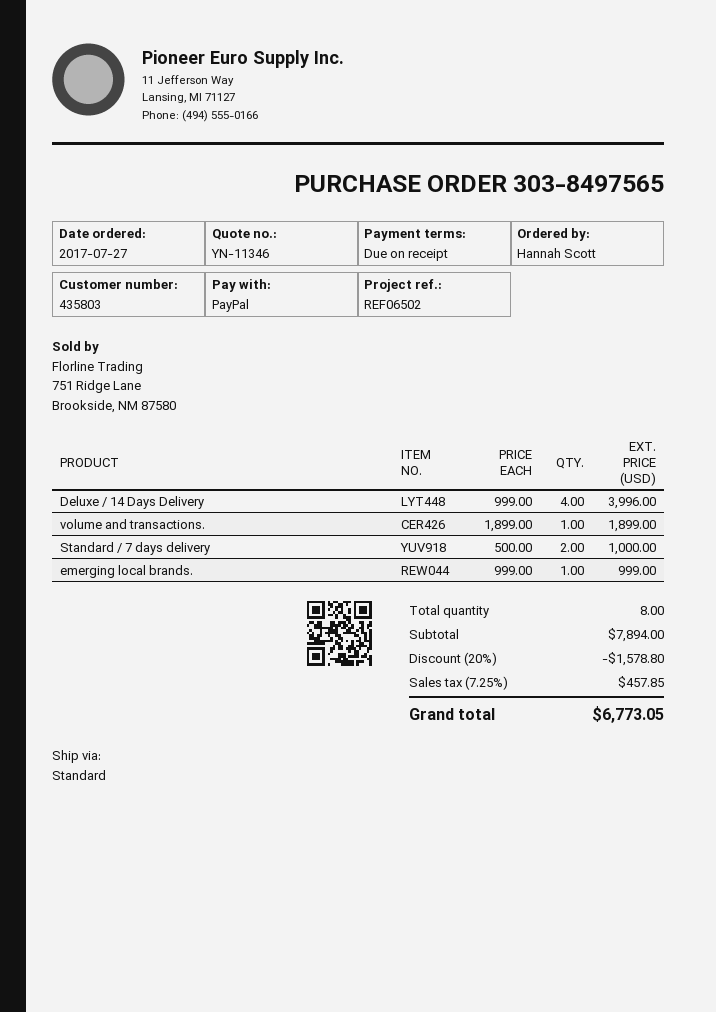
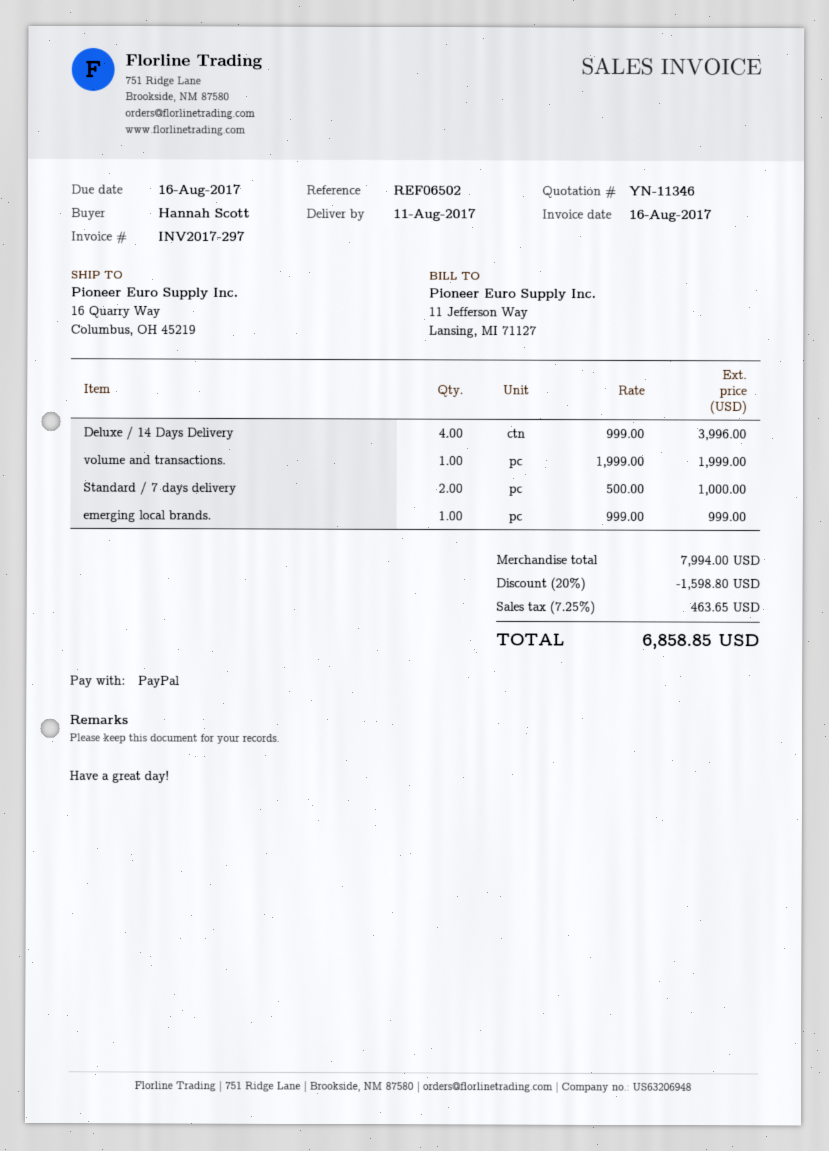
volume and transactions.: 1 x 1899.00 = 1899.00 -> 1 x 1999.00 = 1999.00
subtotal: 7894.00 -> 7994.00
discount: 20% = 1578.80 -> 20% = 1598.80
tax: 7.25% = 457.85 -> 7.25% = 463.65
total: 6773.05 -> 6858.85

